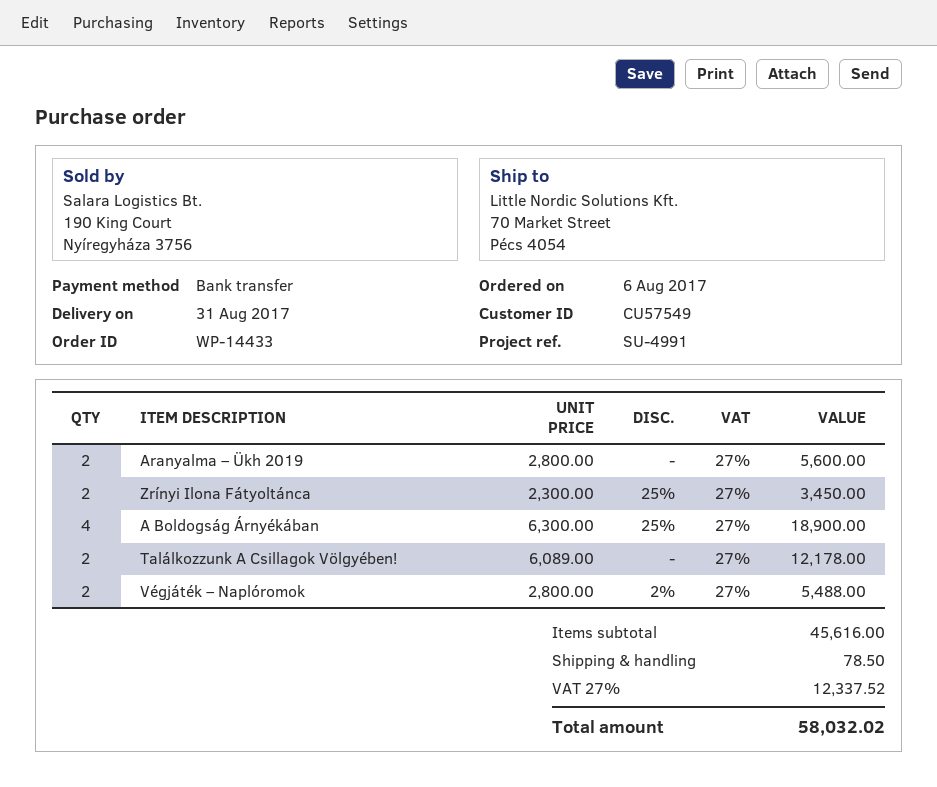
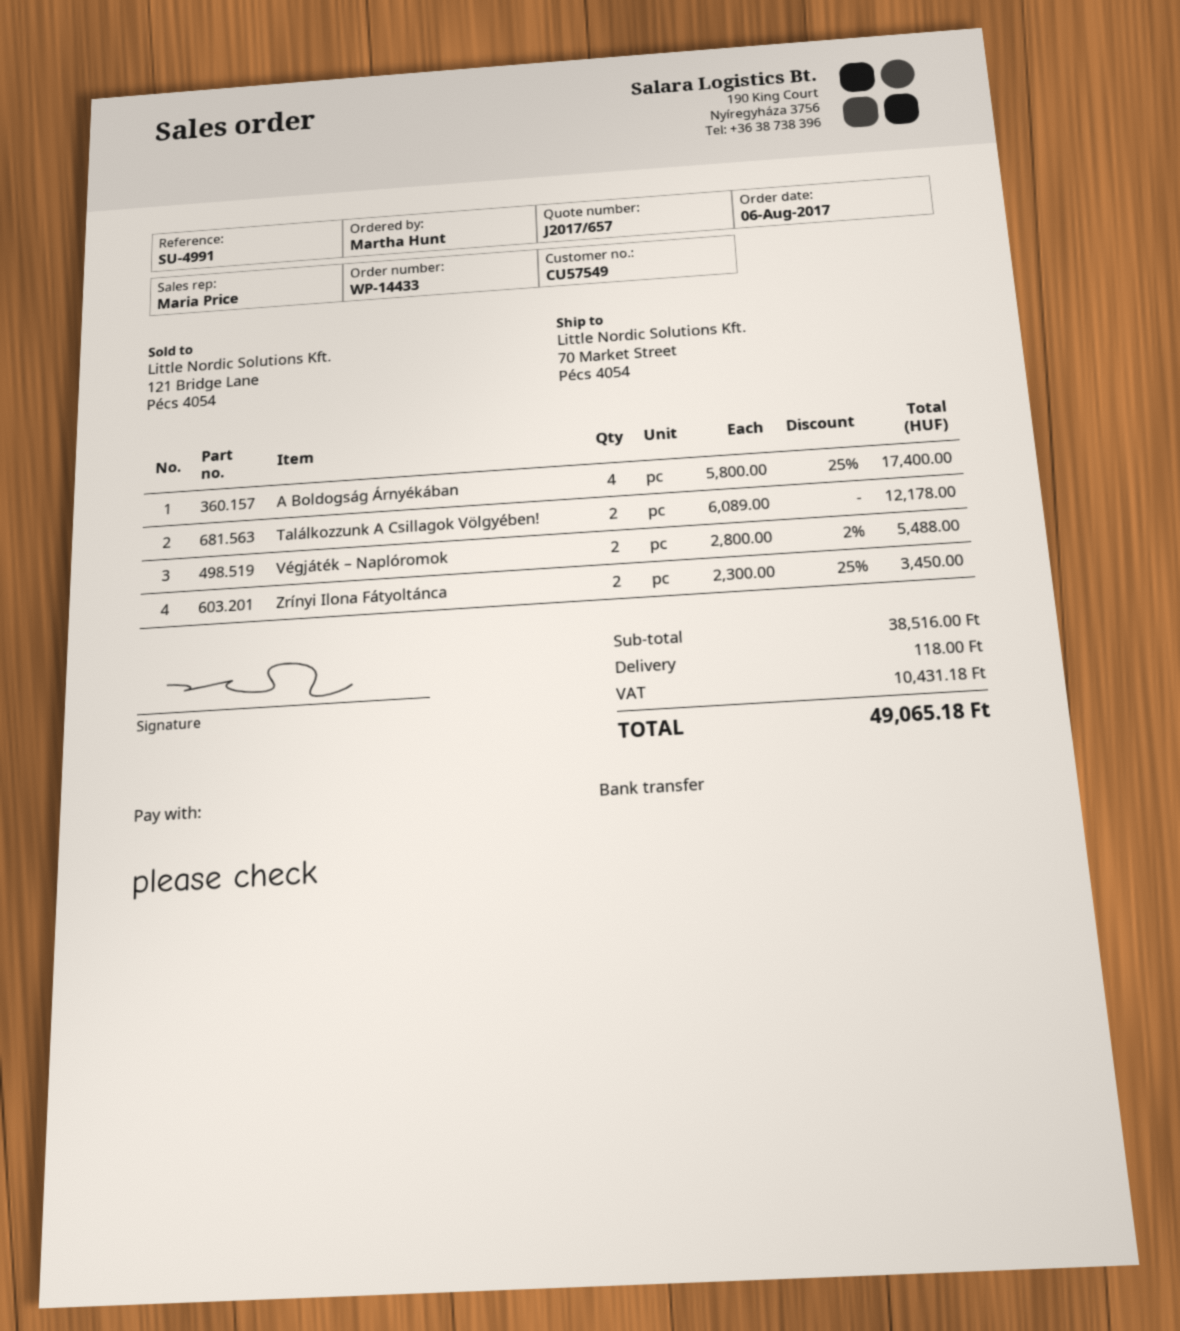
Aranyalma – Ükh 2019: 2 x 2800.00 = 5600.00 -> none
A Boldogság Árnyékában: 4 x 6300.00 - 25% = 18900.00 -> 4 x 5800.00 - 25% = 17400.00
subtotal: 45616.00 -> 38516.00
shipping: 78.50 -> 118.00
tax: 12337.52 -> 10431.18
total: 58032.02 -> 49065.18

